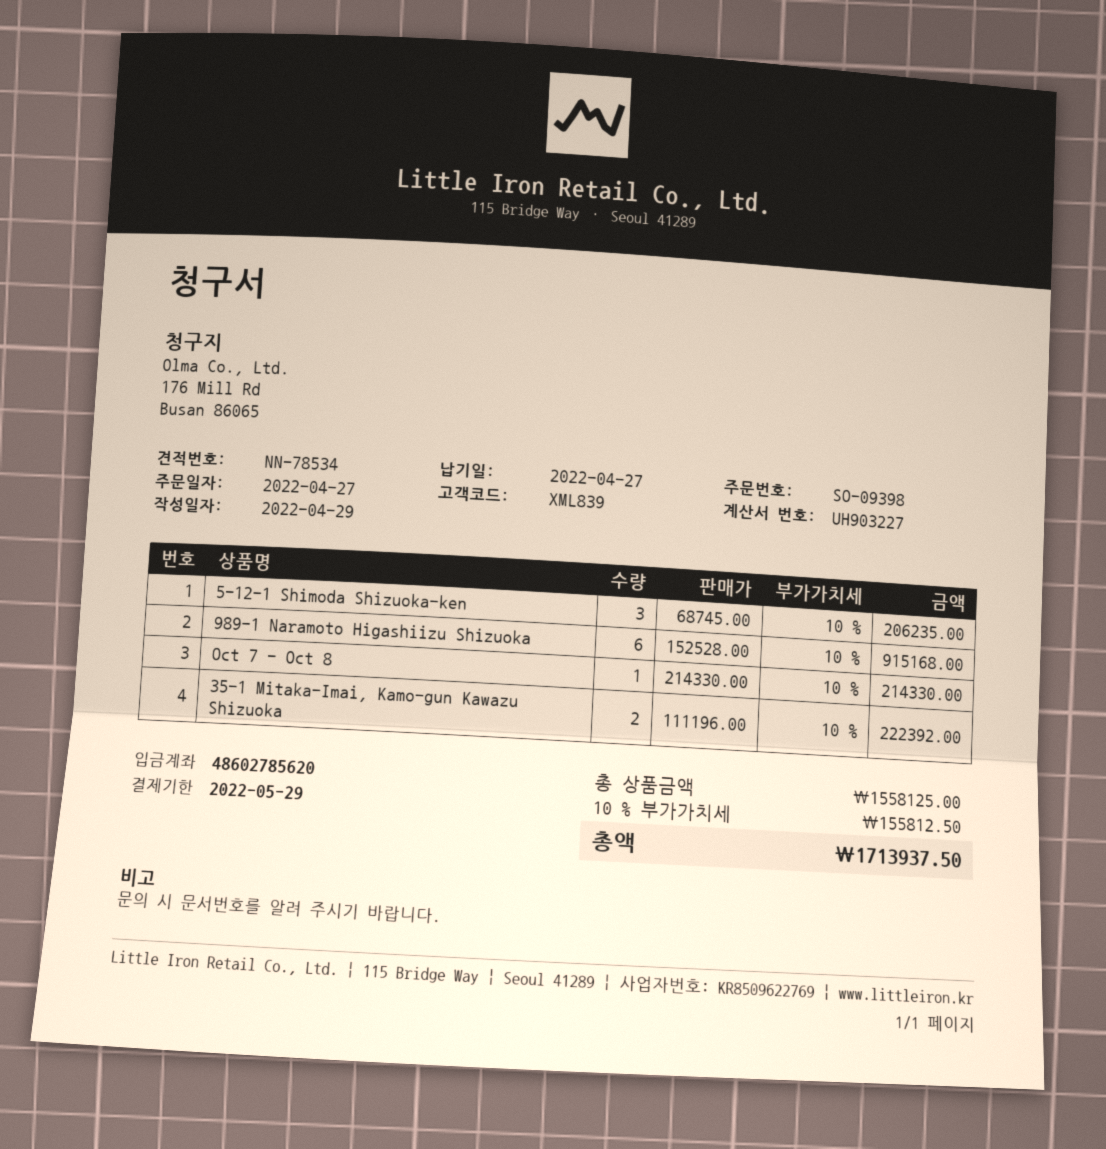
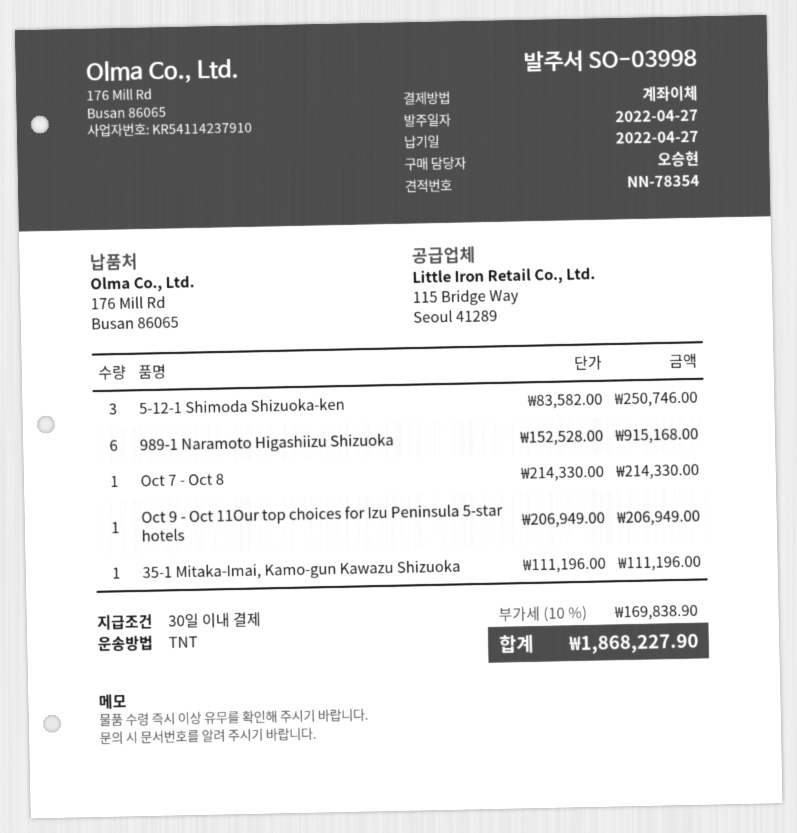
quote number: NN-78534 -> NN-78354
order number: SO-09398 -> SO-03998
5-12-1 Shimoda Shizuoka-ken: 3 x 68745.00 = 206235.00 -> 3 x 83582.00 = 250746.00
35-1 Mitaka-Imai, Kamo-gun Kawazu Shizuoka: 2 x 111196.00 = 222392.00 -> 1 x 111196.00 = 111196.00
Oct 9 - Oct 11Our top choices for Izu Peninsula 5-star hotels: none -> 1 x 206949.00 = 206949.00
tax: 10% = 155812.50 -> 10% = 169838.90
total: 1713937.50 -> 1868227.90

